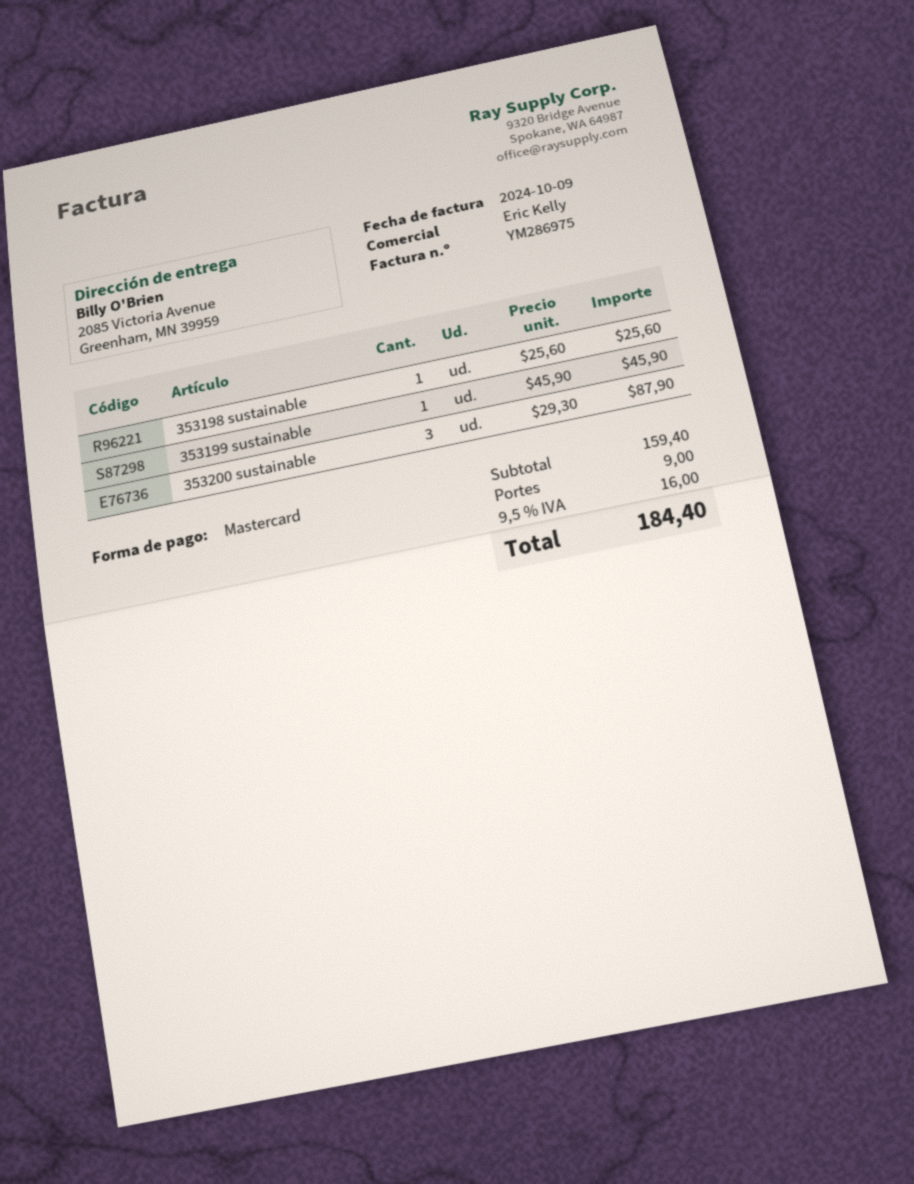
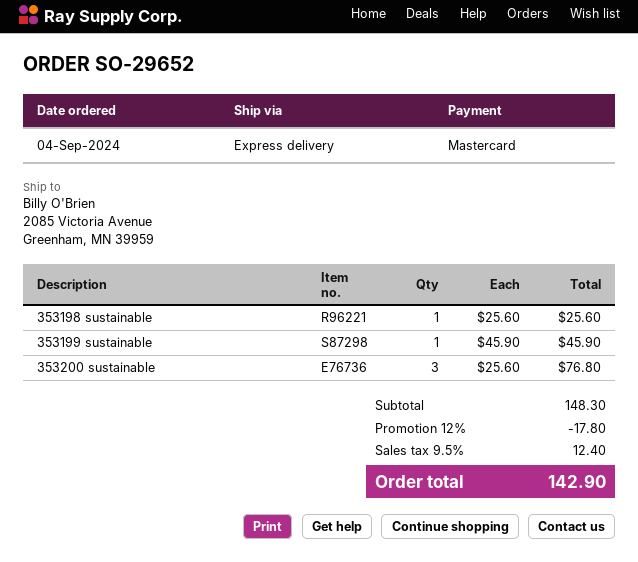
353200 sustainable: 3 x 29.30 = 87.90 -> 3 x 25.60 = 76.80
subtotal: 159.40 -> 148.30
discount: none -> 12% = 17.80
shipping: 9.00 -> none
tax: 9.5% = 16.00 -> 9.5% = 12.40
total: 184.40 -> 142.90

